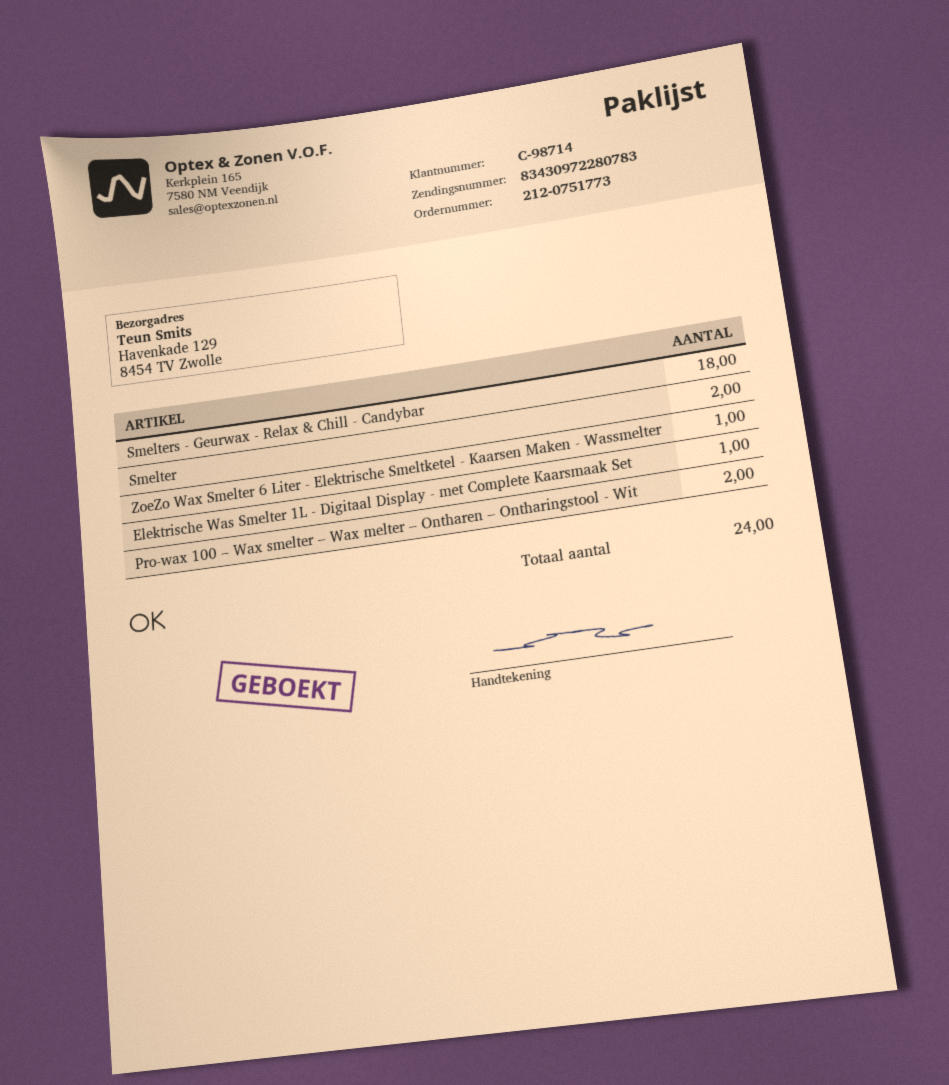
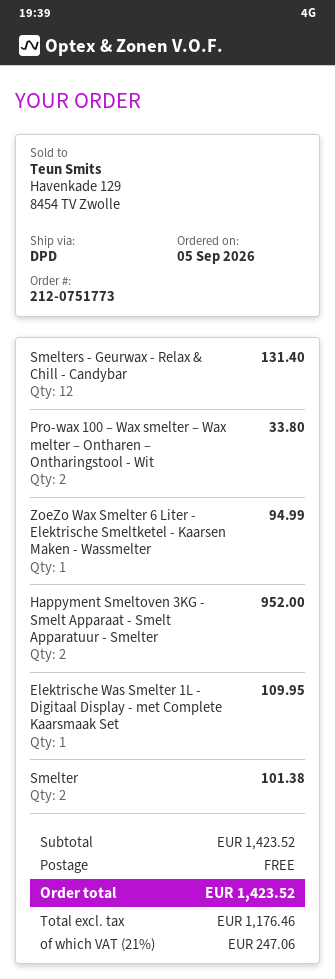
Smelters - Geurwax - Relax & Chill - Candybar: 18 -> 12
Happyment Smeltoven 3KG - Smelt Apparaat - Smelt Apparatuur - Smelter: none -> 2

